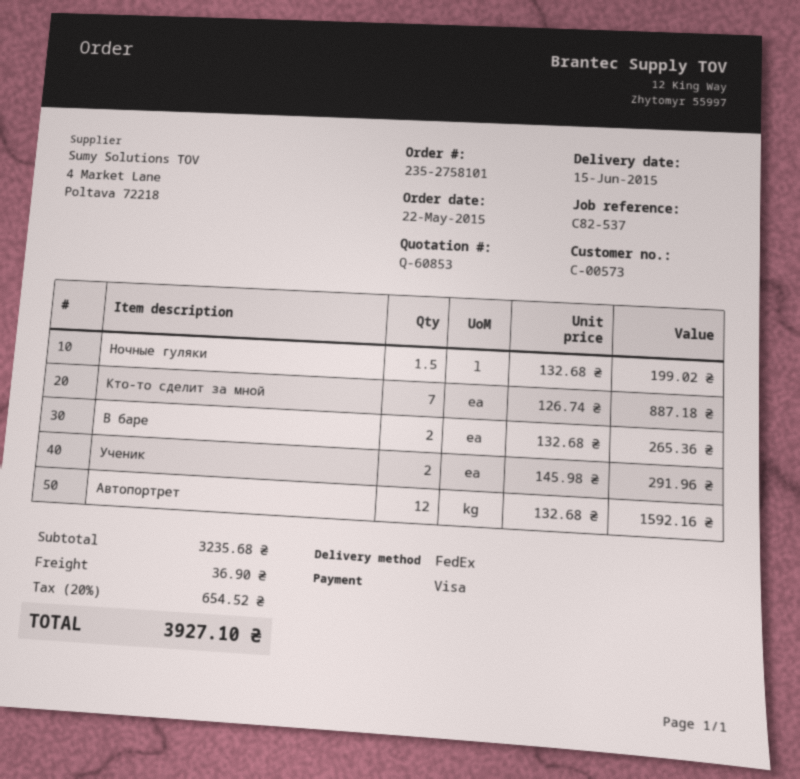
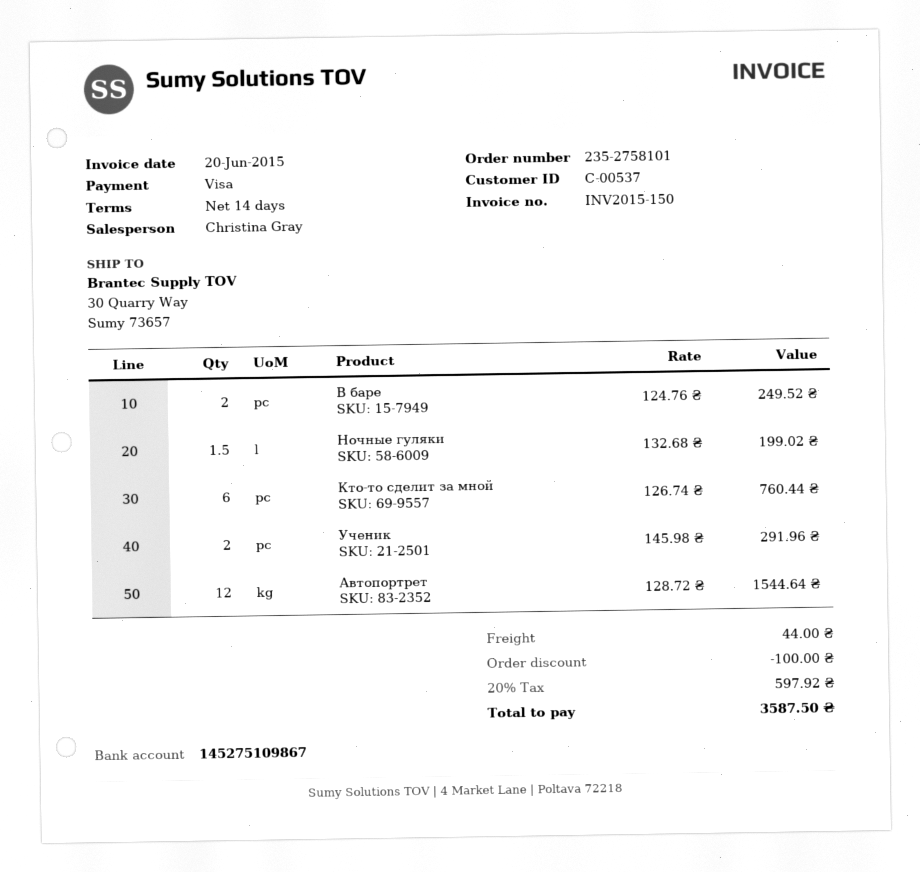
customer number: C-00573 -> C-00537
Кто-то сделит за мной: 7 x 126.74 = 887.18 -> 6 x 126.74 = 760.44
В баре: 2 x 132.68 = 265.36 -> 2 x 124.76 = 249.52
Автопортрет: 12 x 132.68 = 1592.16 -> 12 x 128.72 = 1544.64
discount: none -> 100.00
shipping: 36.90 -> 44.00
tax: 20% = 654.52 -> 20% = 597.92
total: 3927.10 -> 3587.50

